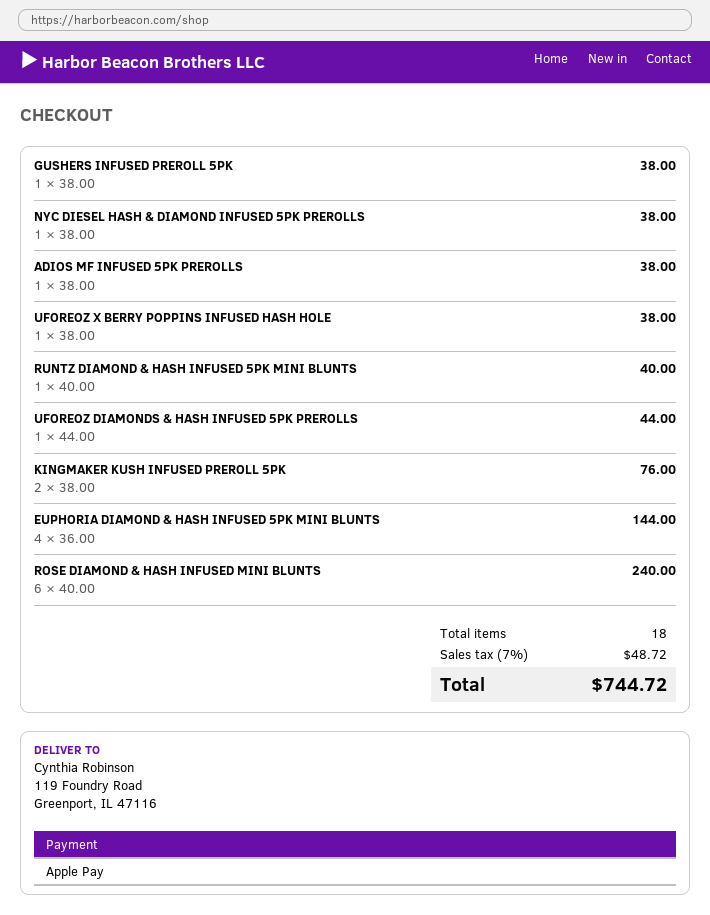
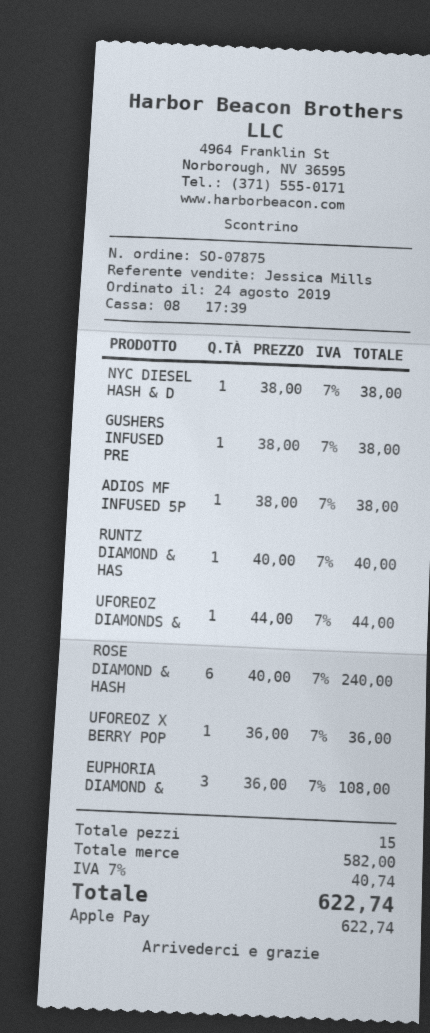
UFOREOZ X BERRY POPPINS INFUSED HASH HOLE: 1 x 38.00 = 38.00 -> 1 x 36.00 = 36.00
KINGMAKER KUSH INFUSED PREROLL 5PK: 2 x 38.00 = 76.00 -> none
EUPHORIA DIAMOND & HASH INFUSED 5PK MINI BLUNTS: 4 x 36.00 = 144.00 -> 3 x 36.00 = 108.00
total quantity: 18 -> 15
tax: 7% = 48.72 -> 7% = 40.74
total: 744.72 -> 622.74

